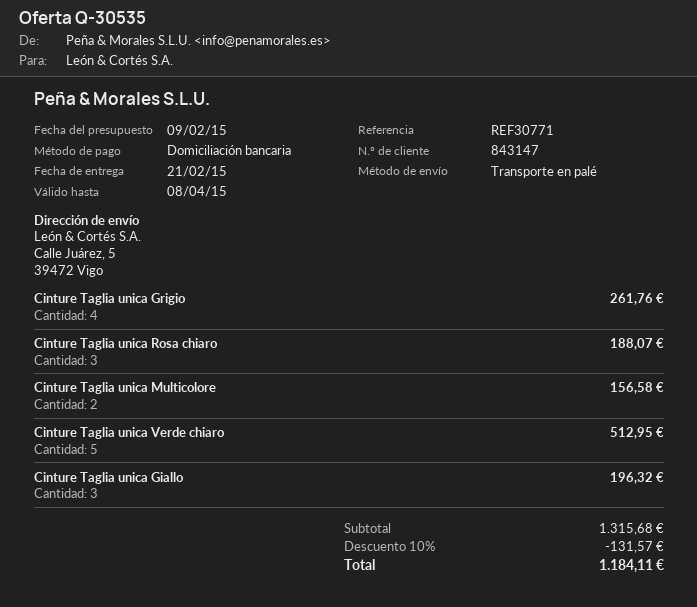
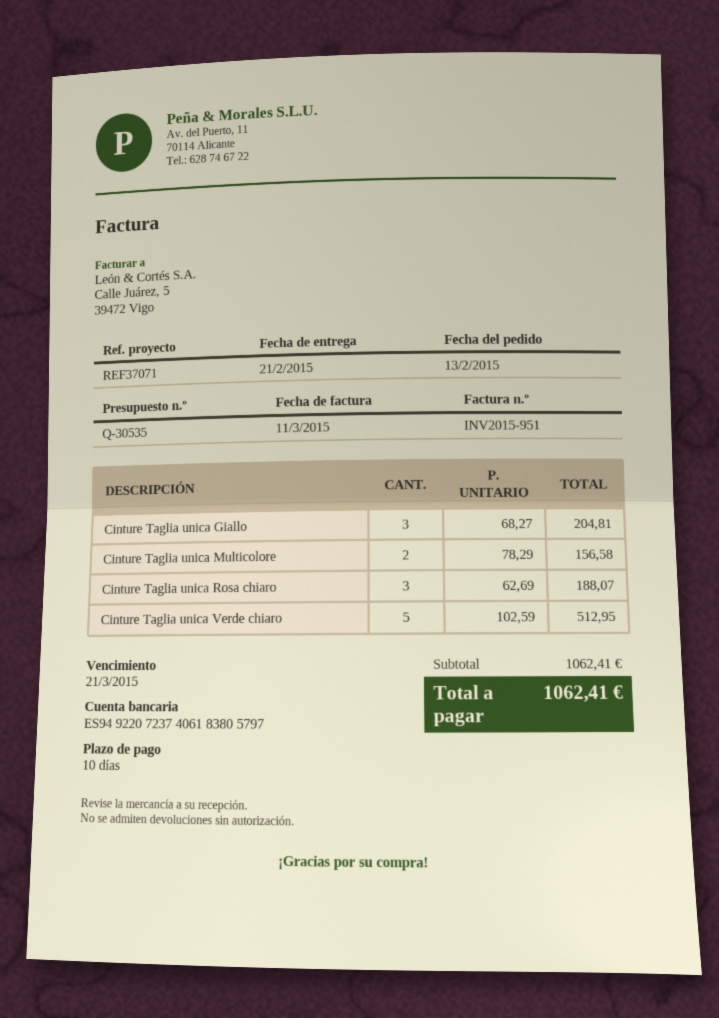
reference: REF30771 -> REF37071
Cinture Taglia unica Grigio: 4 for 261.76 -> none
Cinture Taglia unica Giallo: 3 for 196.32 -> 3 for 204.81
subtotal: 1315.68 -> 1062.41
discount: 10% = 131.57 -> none
total: 1184.11 -> 1062.41

